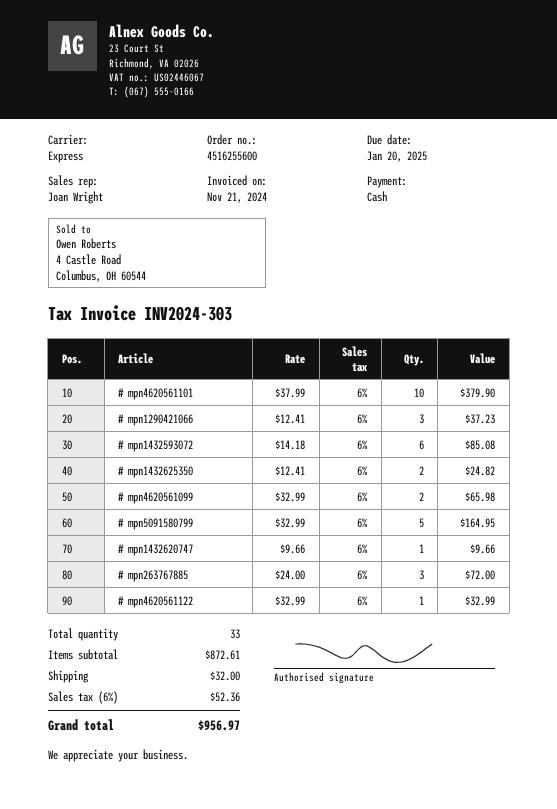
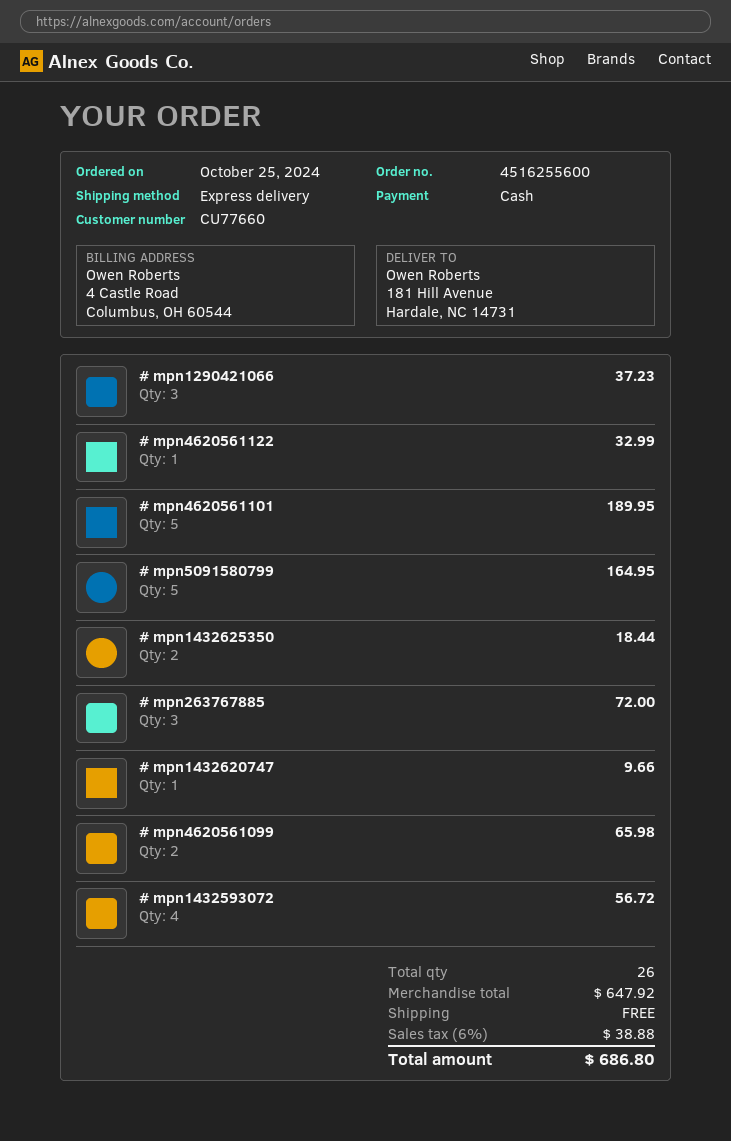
# mpn4620561101: 10 for 379.90 -> 5 for 189.95
# mpn1432593072: 6 for 85.08 -> 4 for 56.72
# mpn1432625350: 2 for 24.82 -> 2 for 18.44
total quantity: 33 -> 26
subtotal: 872.61 -> 647.92
shipping: 32.00 -> 0.00
tax: 6% = 52.36 -> 6% = 38.88
total: 956.97 -> 686.80

